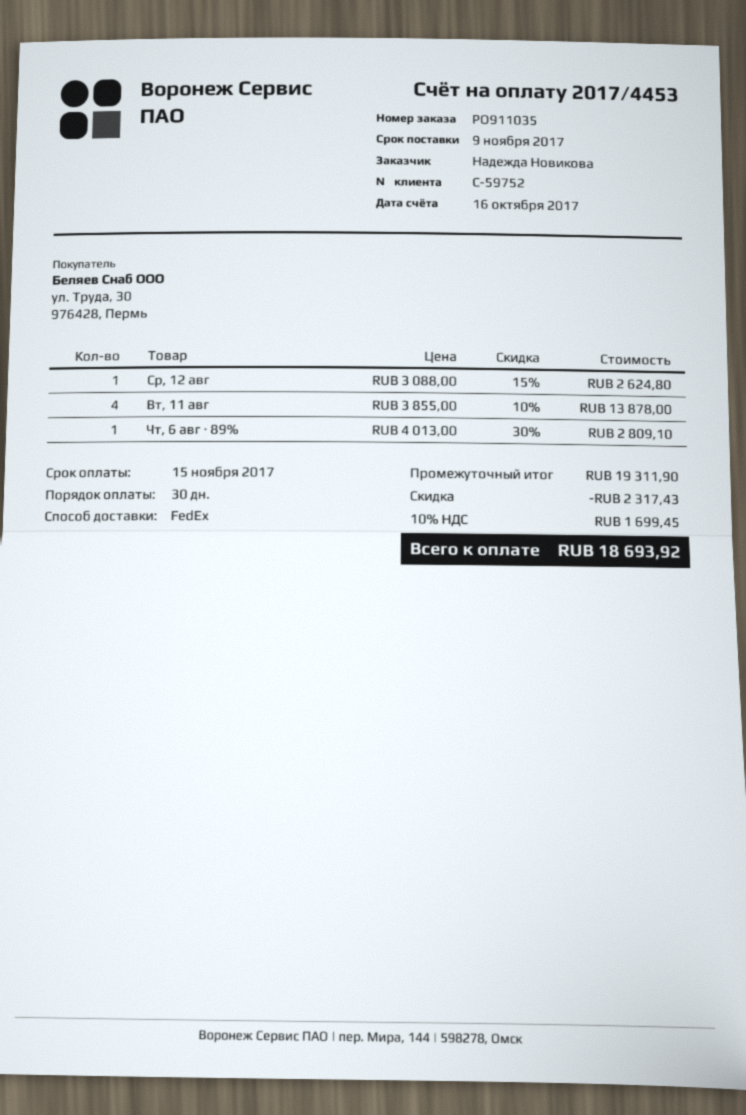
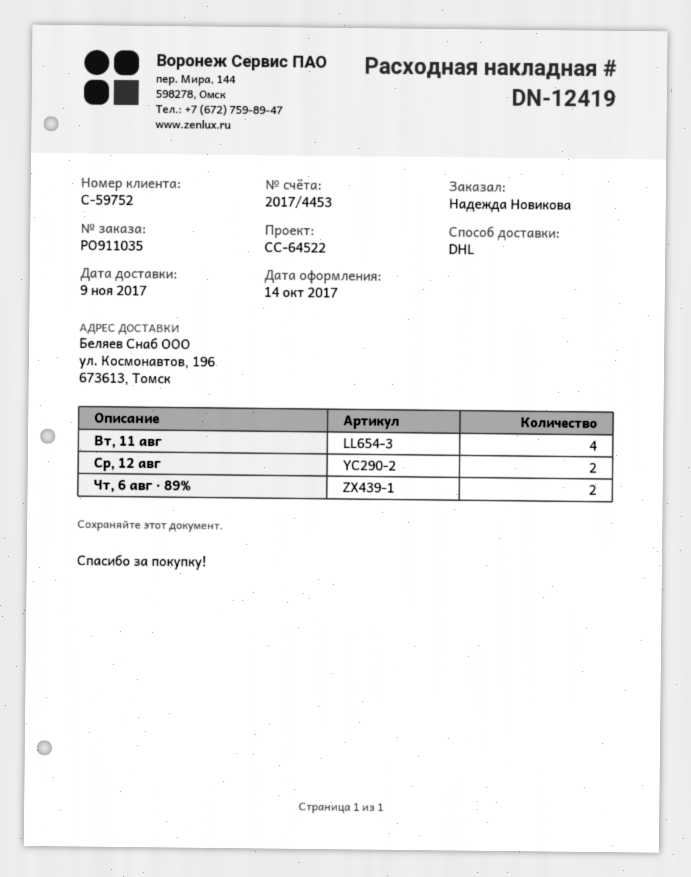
shipping method: FedEx -> DHL
Ср, 12 авг: 1 -> 2
Чт, 6 авг · 89%: 1 -> 2

